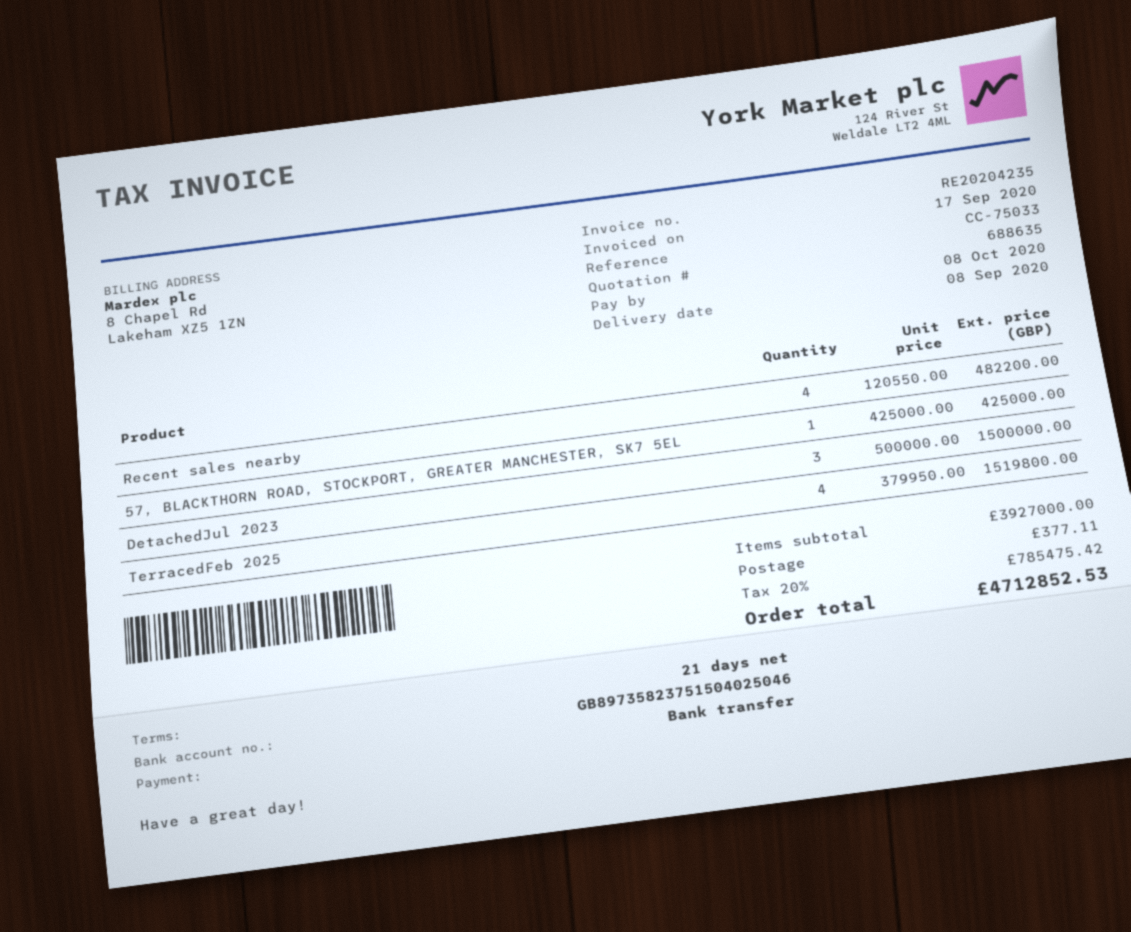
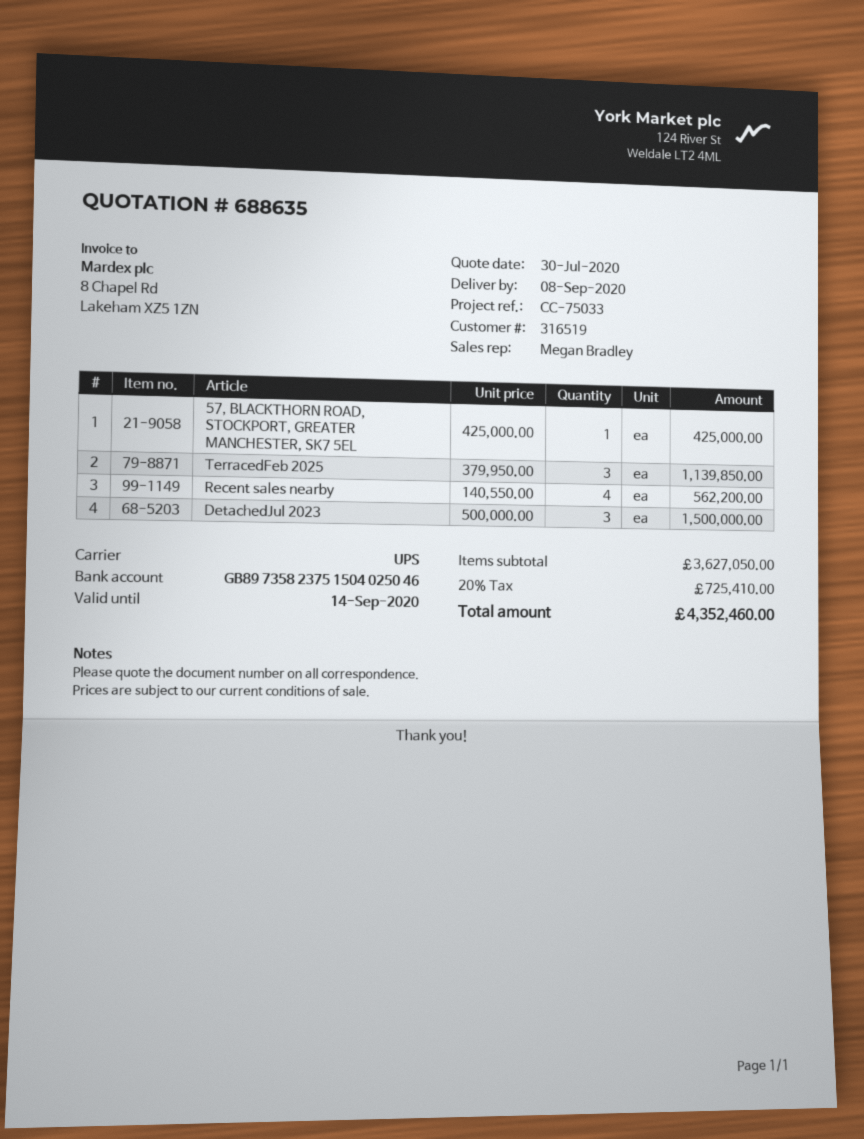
Recent sales nearby: 4 x 120550.00 = 482200.00 -> 4 x 140550.00 = 562200.00
TerracedFeb 2025: 4 x 379950.00 = 1519800.00 -> 3 x 379950.00 = 1139850.00
subtotal: 3927000.00 -> 3627050.00
shipping: 377.11 -> none
tax: 20% = 785475.42 -> 20% = 725410.00
total: 4712852.53 -> 4352460.00

